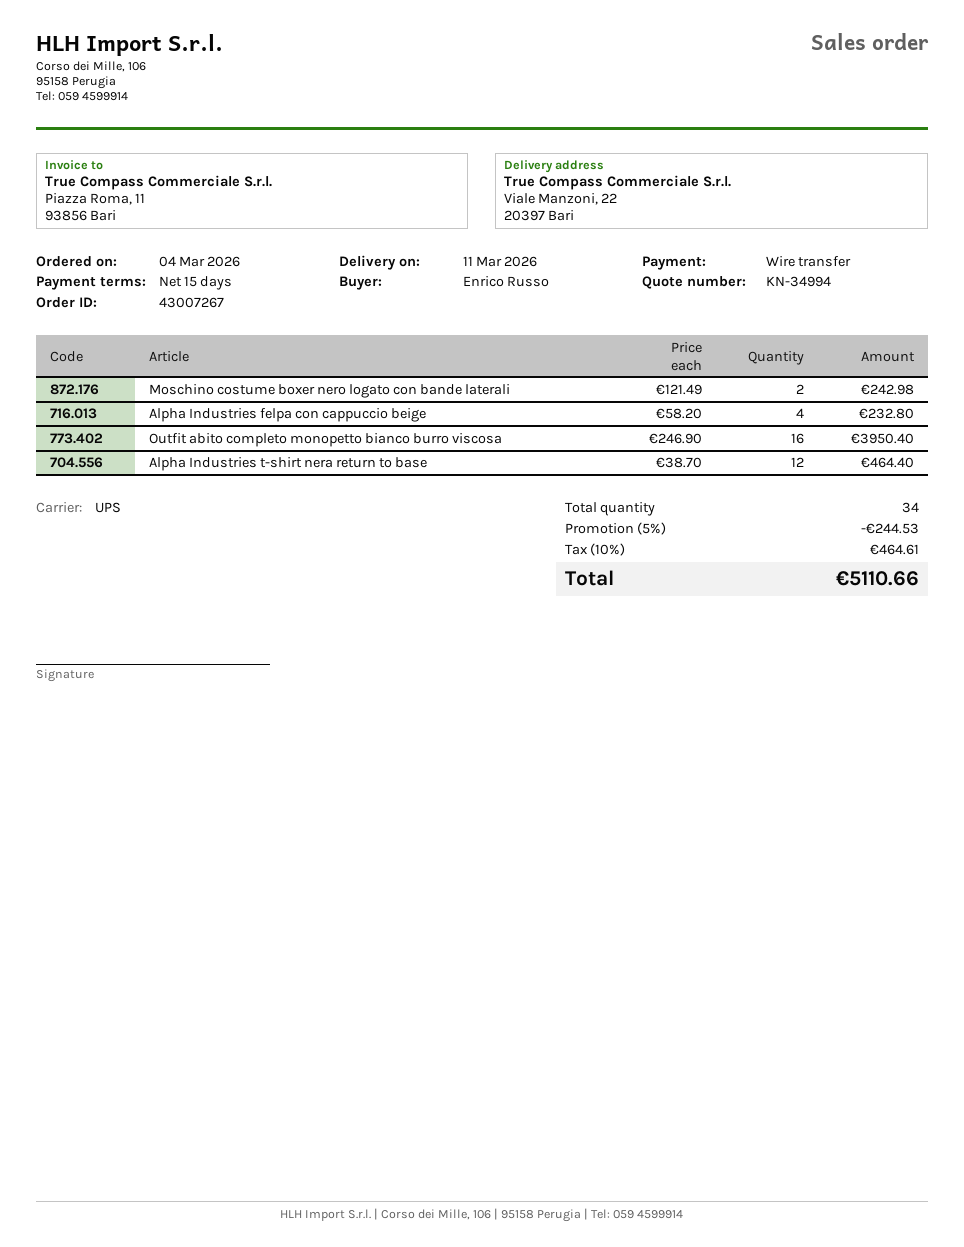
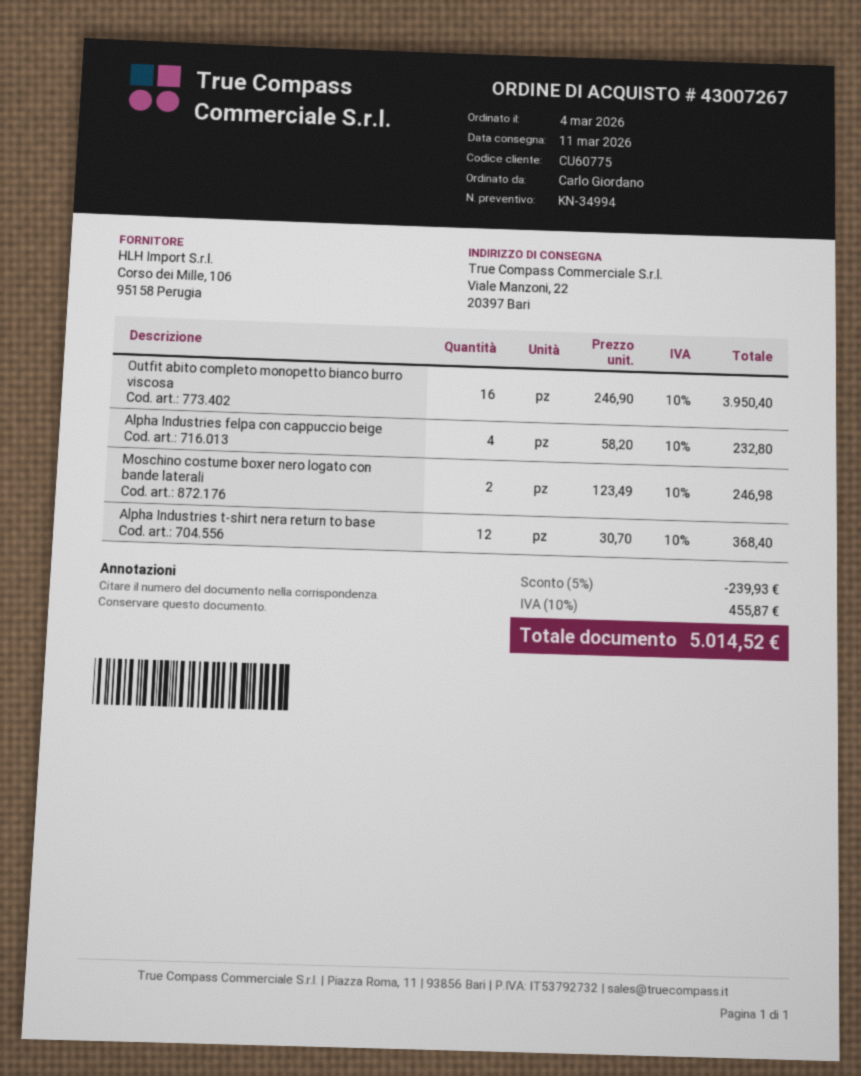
ordered by: Enrico Russo -> Carlo Giordano
Moschino costume boxer nero logato con bande laterali: 2 x 121.49 = 242.98 -> 2 x 123.49 = 246.98
Alpha Industries t-shirt nera return to base: 12 x 38.70 = 464.40 -> 12 x 30.70 = 368.40
discount: 5% = 244.53 -> 5% = 239.93
tax: 10% = 464.61 -> 10% = 455.87
total: 5110.66 -> 5014.52

